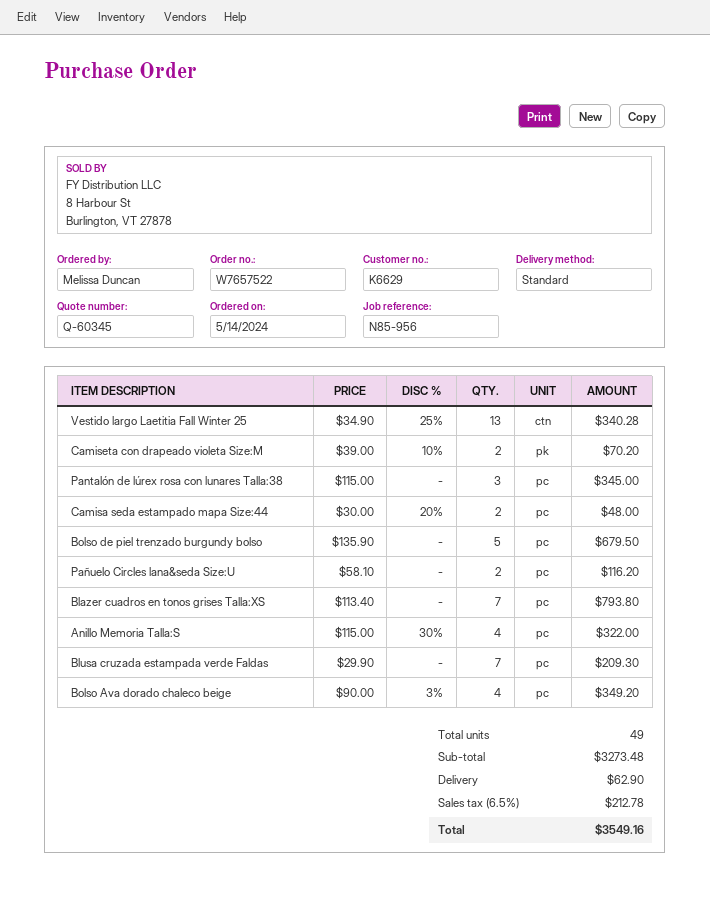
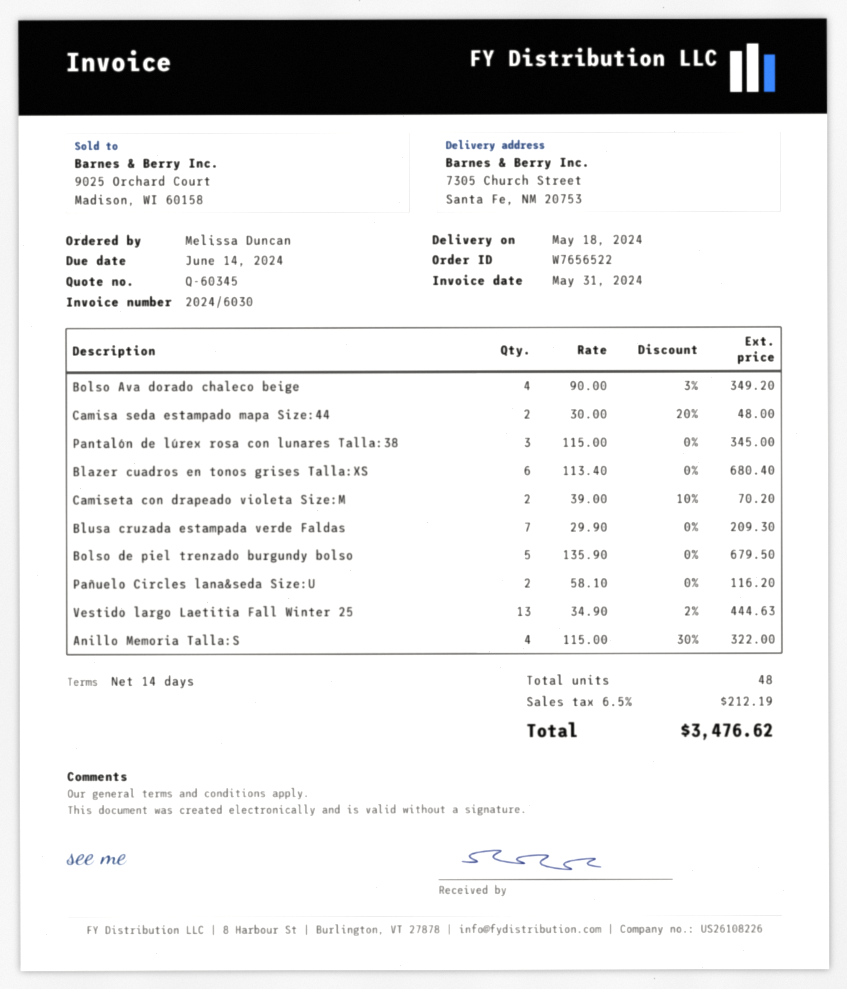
order number: W7657522 -> W7656522
Vestido largo Laetitia Fall Winter 25: 13 x 34.90 - 25% = 340.28 -> 13 x 34.90 - 2% = 444.63
Blazer cuadros en tonos grises Talla:XS: 7 x 113.40 = 793.80 -> 6 x 113.40 = 680.40
total quantity: 49 -> 48
shipping: 62.90 -> none
tax: 6.5% = 212.78 -> 6.5% = 212.19
total: 3549.16 -> 3476.62

